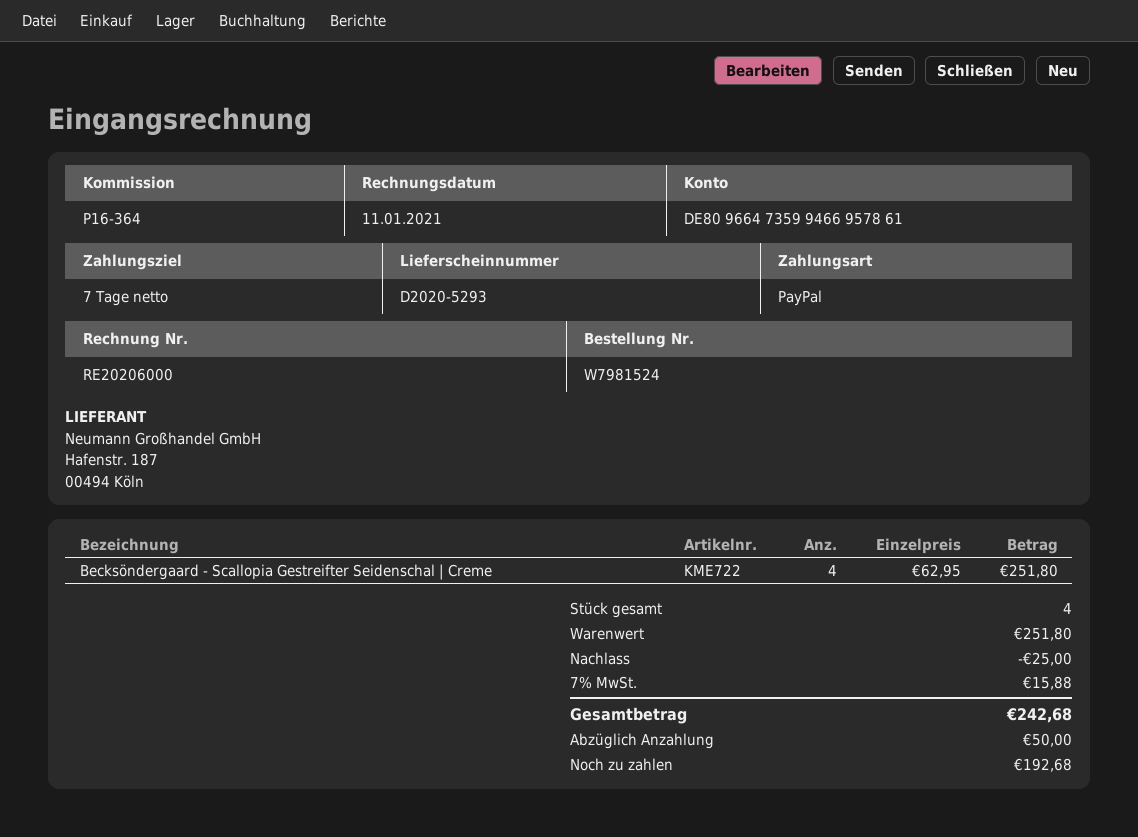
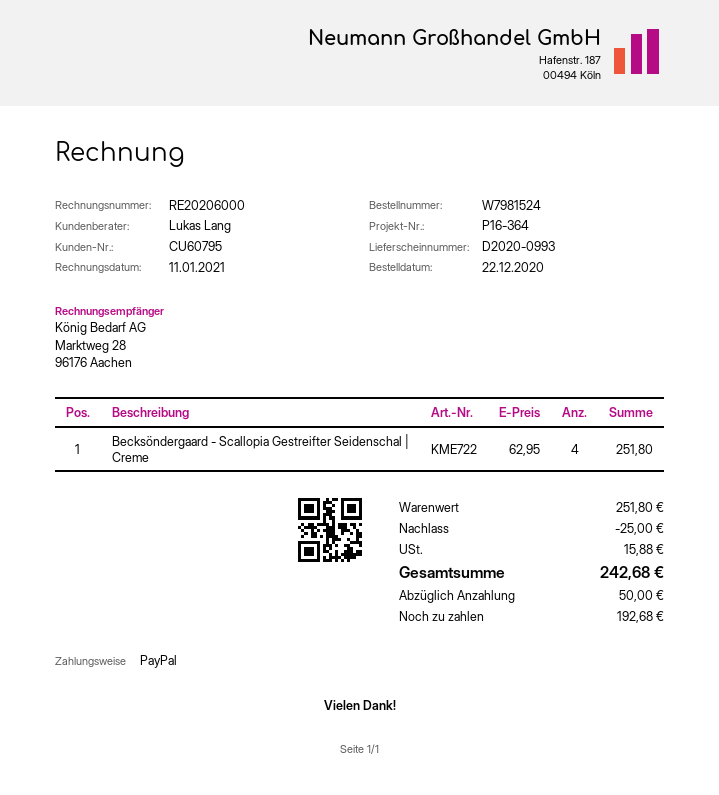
delivery note number: D2020-5293 -> D2020-0993

